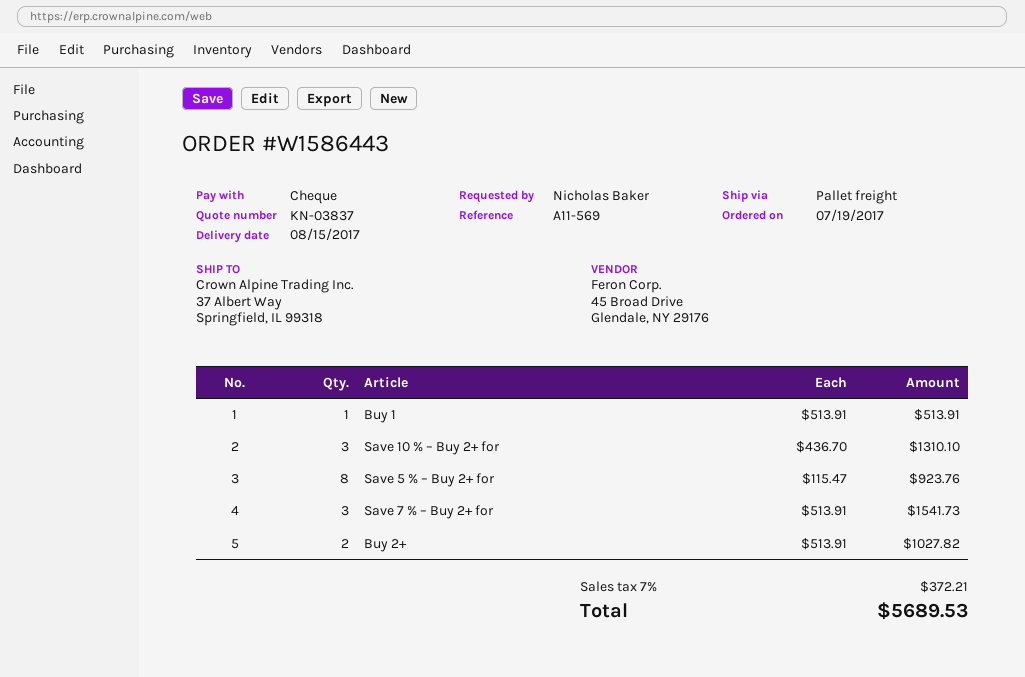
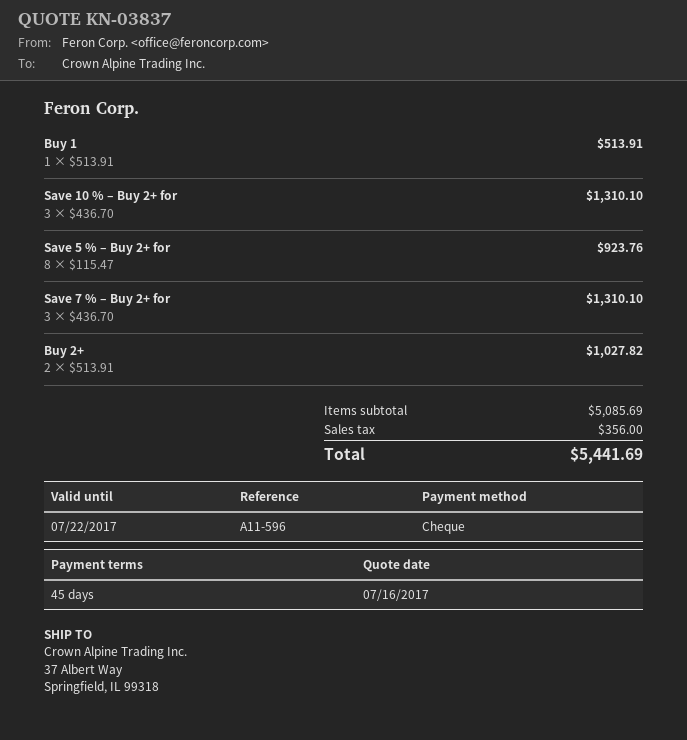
reference: A11-569 -> A11-596
Save 7 % – Buy 2+ for: 3 x 513.91 = 1541.73 -> 3 x 436.70 = 1310.10
tax: 372.21 -> 356.00
total: 5689.53 -> 5441.69

